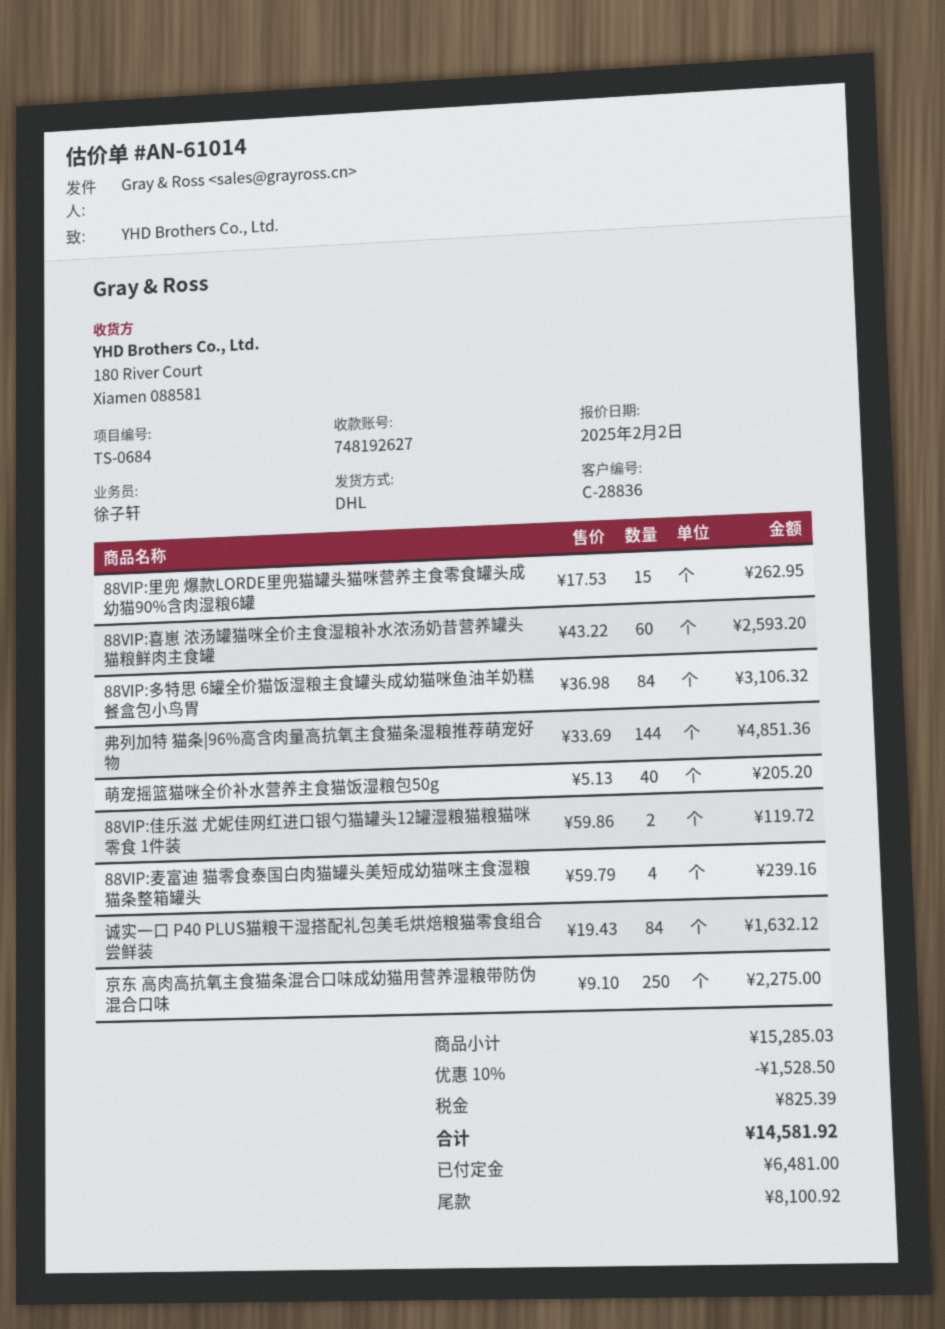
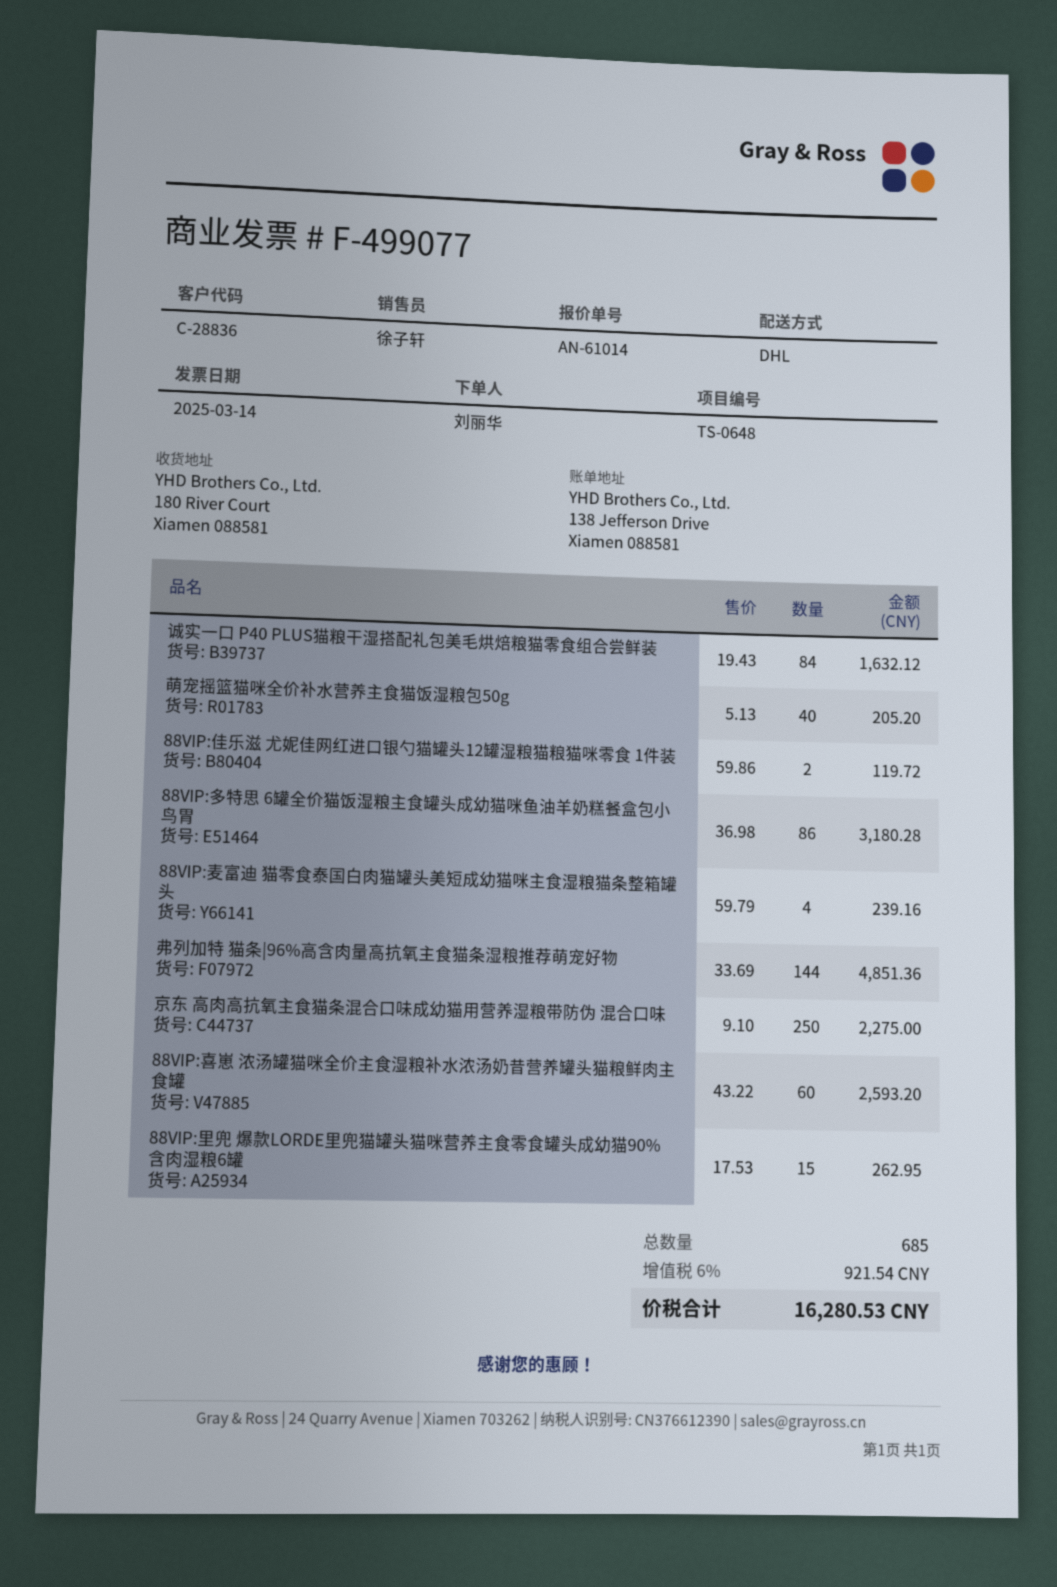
reference: TS-0684 -> TS-0648
88VIP:多特思 6罐全价猫饭湿粮主食罐头成幼猫咪鱼油羊奶糕餐盒包小鸟胃: 84 x 36.98 = 3106.32 -> 86 x 36.98 = 3180.28
discount: 10% = 1528.50 -> none
tax: 825.39 -> 921.54
total: 14581.92 -> 16280.53

